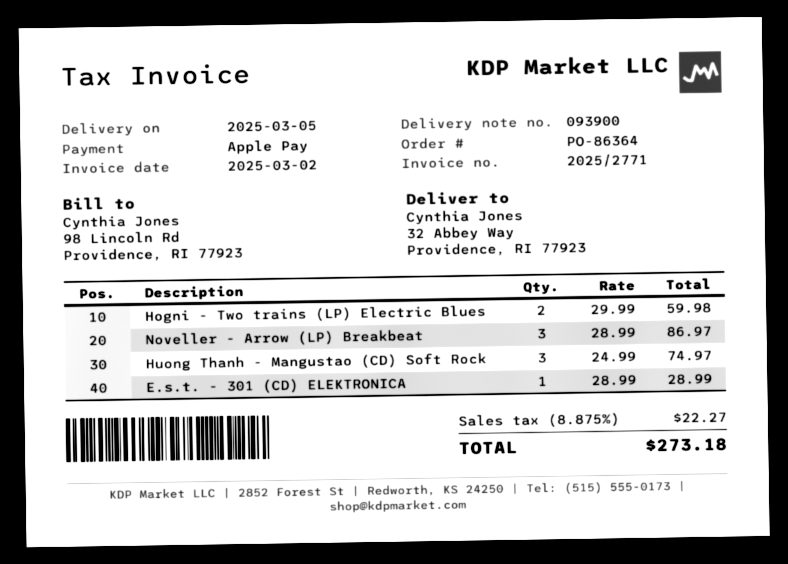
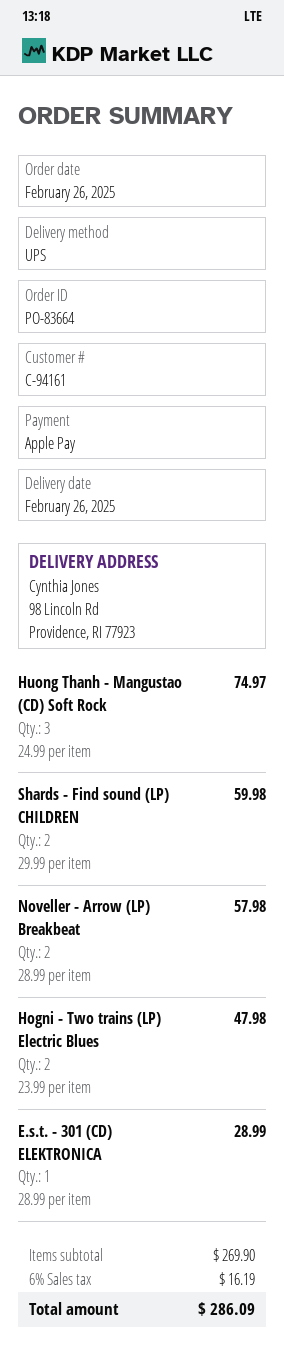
order number: PO-86364 -> PO-83664
delivery date: 2025-03-05 -> 2025-02-26
ship to: 32 Abbey Way, Providence, RI 77923 -> 98 Lincoln Rd, Providence, RI 77923
Hogni - Two trains (LP) Electric Blues: 2 x 29.99 = 59.98 -> 2 x 23.99 = 47.98
Noveller - Arrow (LP) Breakbeat: 3 x 28.99 = 86.97 -> 2 x 28.99 = 57.98
Shards - Find sound (LP) CHILDREN: none -> 2 x 29.99 = 59.98
tax: 8.875% = 22.27 -> 6% = 16.19
total: 273.18 -> 286.09

